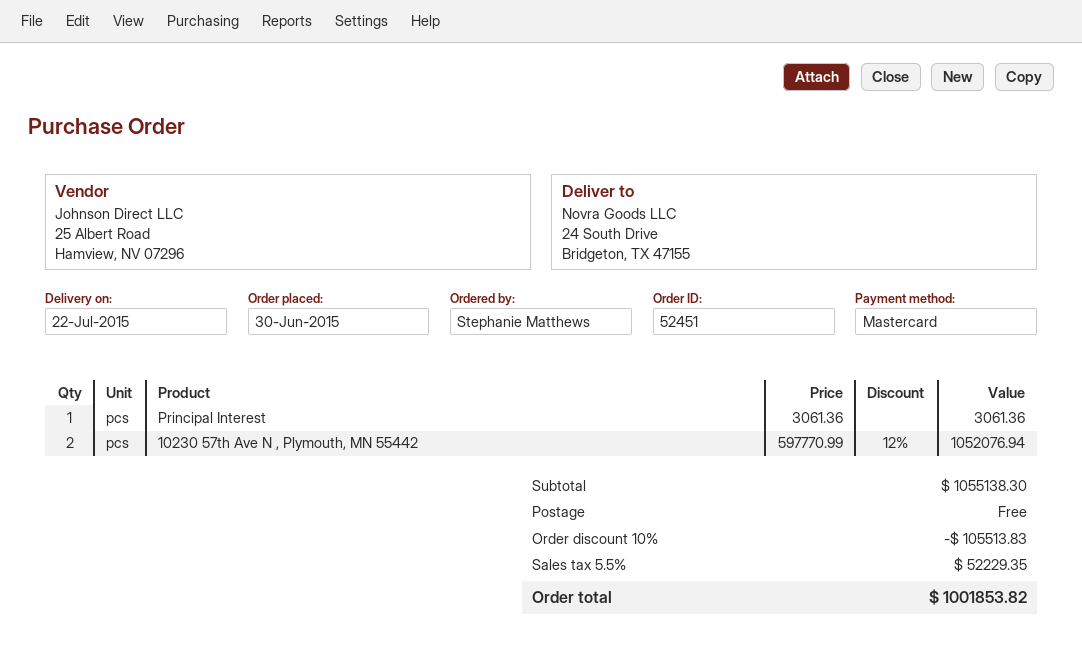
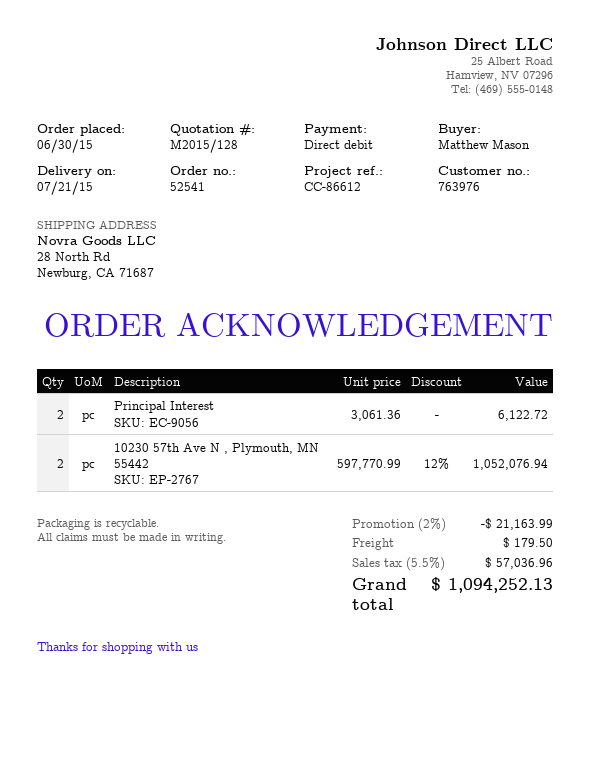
order number: 52451 -> 52541
delivery date: 2015-07-22 -> 2015-07-21
ordered by: Stephanie Matthews -> Matthew Mason
payment method: Mastercard -> direct debit
ship to: 24 South Drive, Bridgeton, TX 47155 -> 28 North Rd, Newburg, CA 71687
Principal Interest: 1 x 3061.36 = 3061.36 -> 2 x 3061.36 = 6122.72
discount: 10% = 105513.83 -> 2% = 21163.99
shipping: 0.00 -> 179.50
tax: 5.5% = 52229.35 -> 5.5% = 57036.96
total: 1001853.82 -> 1094252.13

